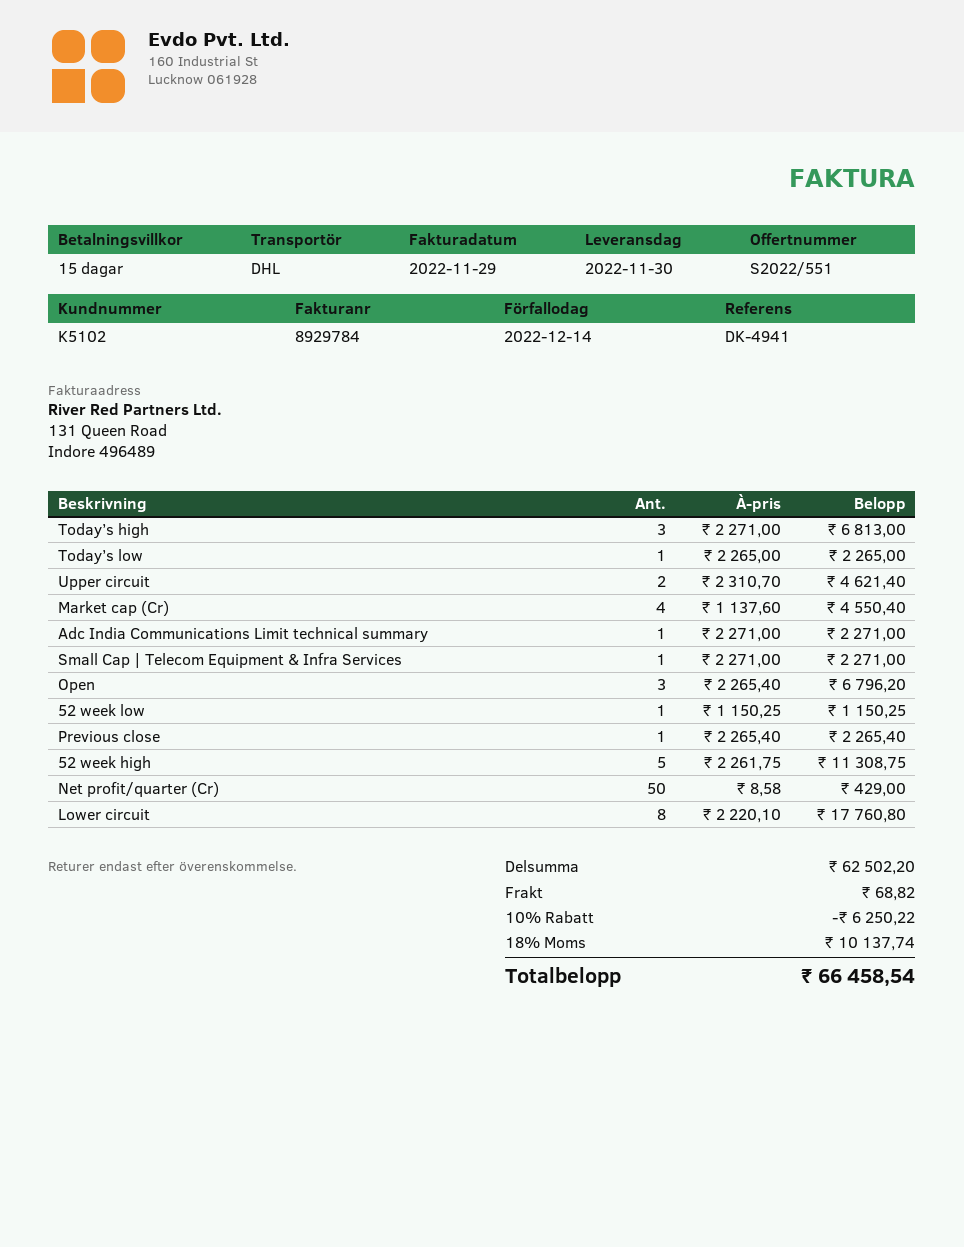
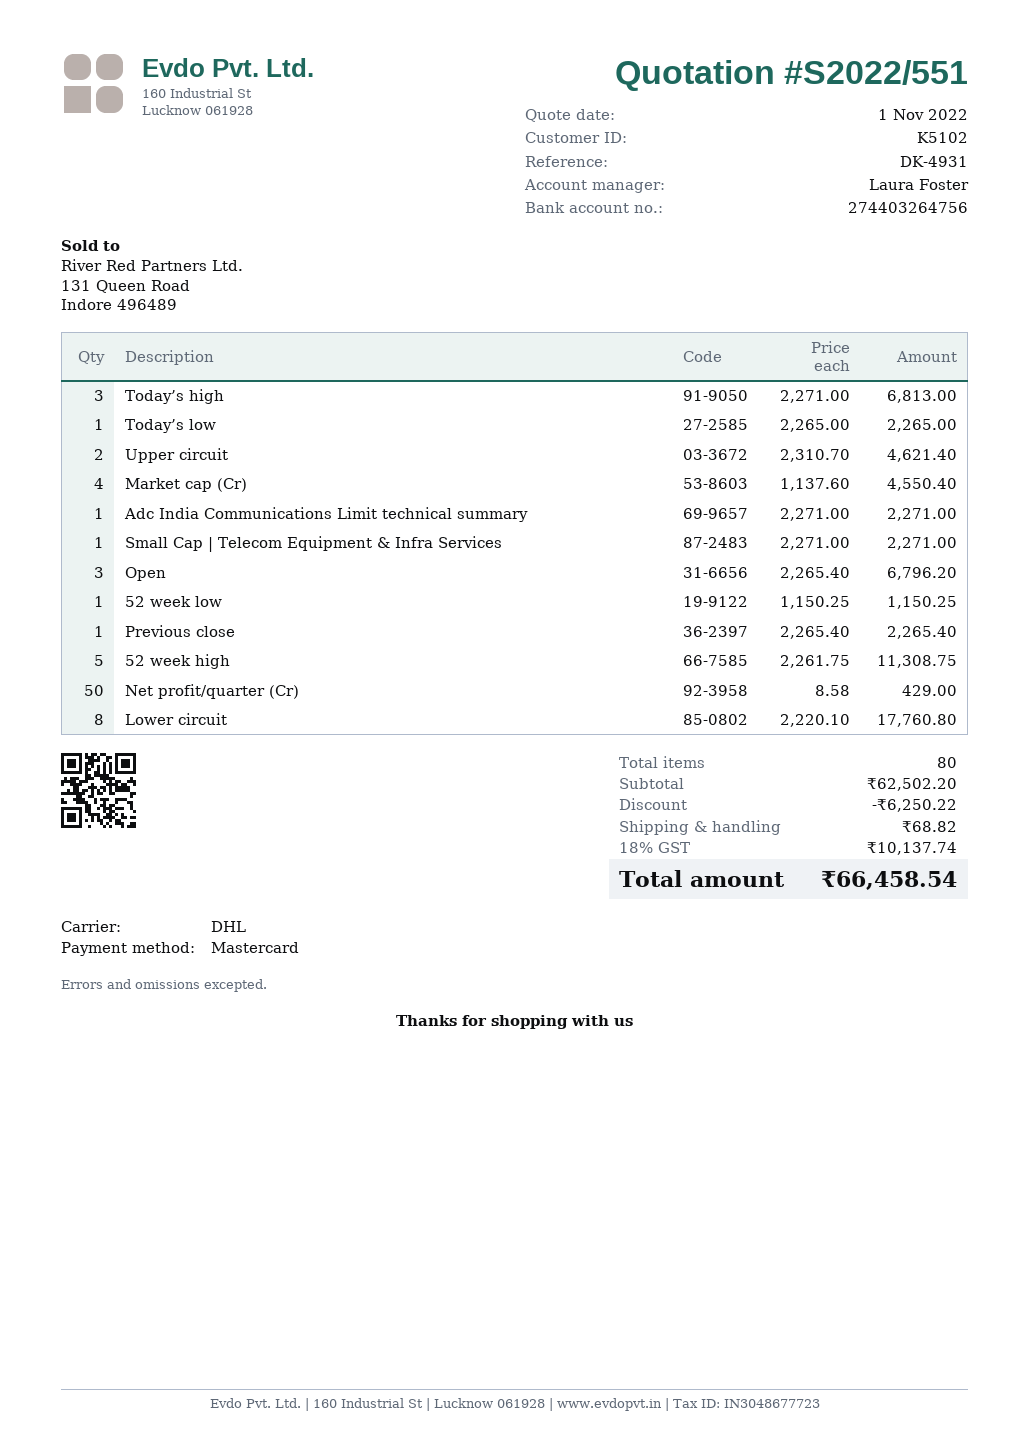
reference: DK-4941 -> DK-4931

